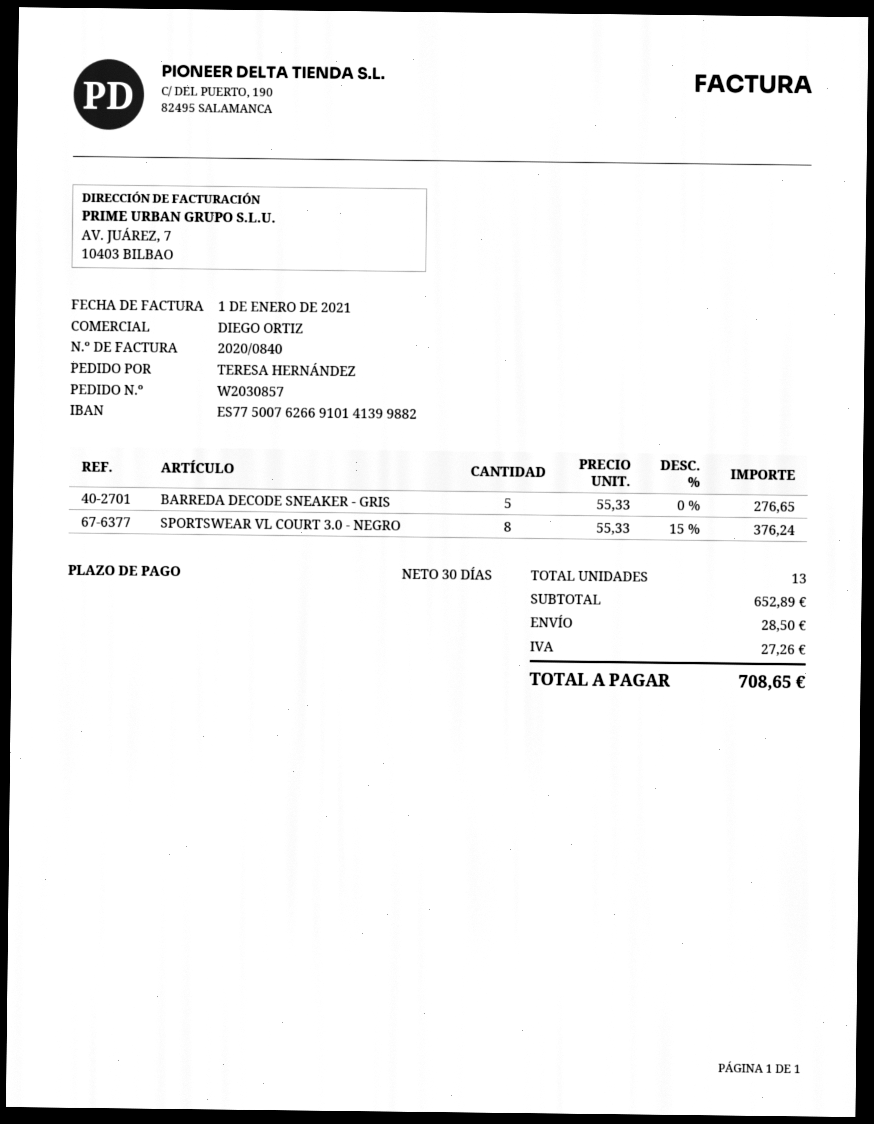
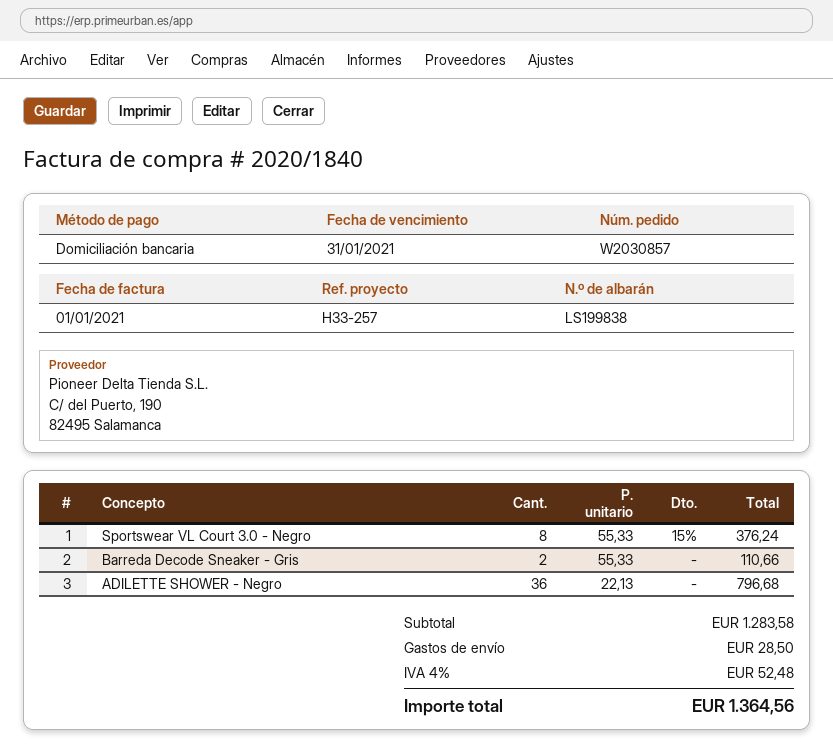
invoice number: 2020/0840 -> 2020/1840
BARREDA DECODE SNEAKER - GRIS: 5 x 55.33 = 276.65 -> 2 x 55.33 = 110.66
ADILETTE SHOWER - Negro: none -> 36 x 22.13 = 796.68
subtotal: 652.89 -> 1283.58
tax: 27.26 -> 52.48
total: 708.65 -> 1364.56

